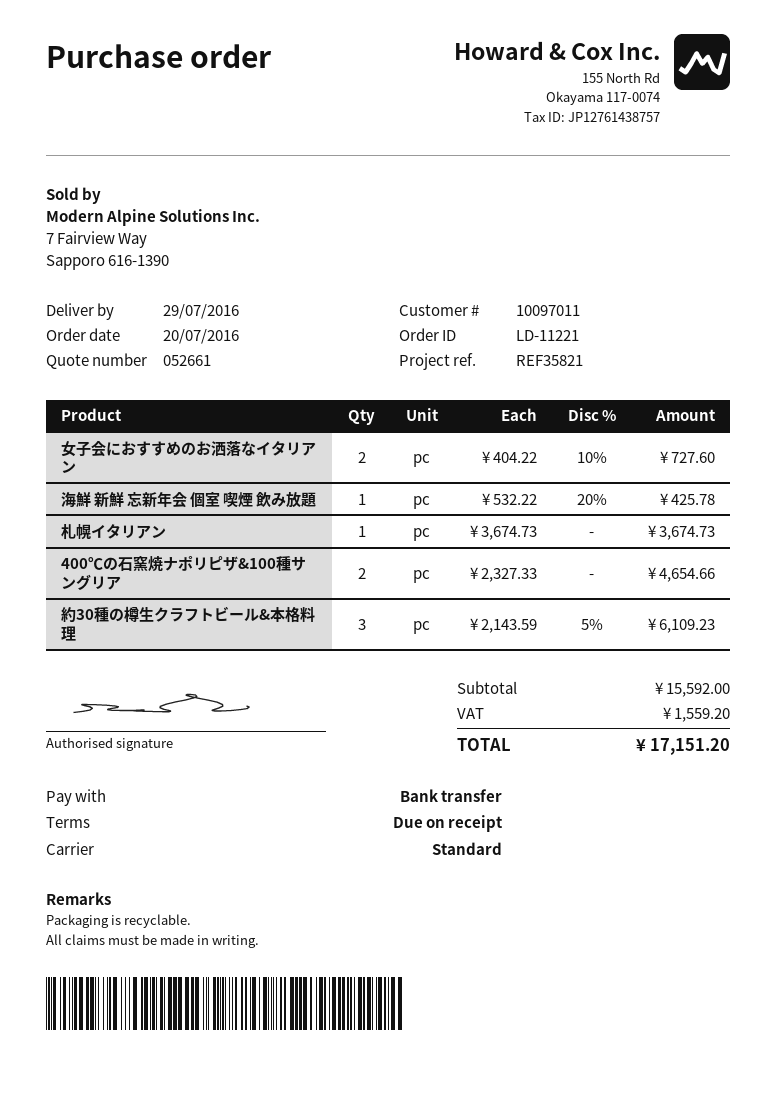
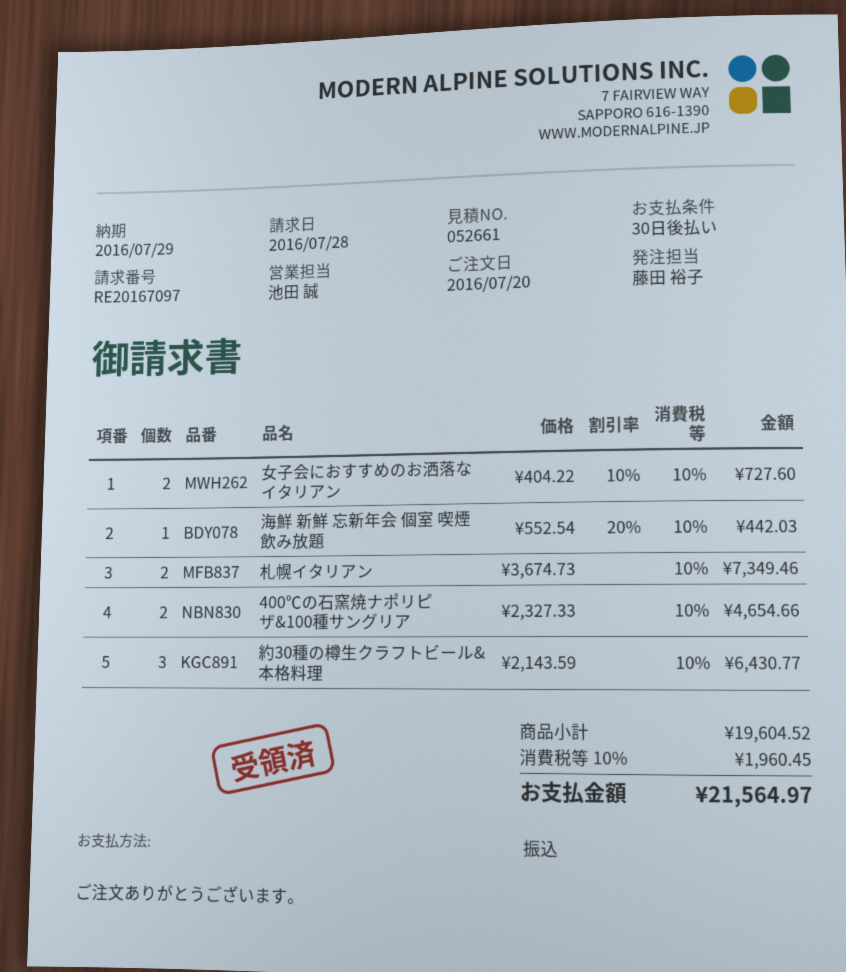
payment terms: on receipt -> 30 days
海鮮 新鮮 忘新年会 個室 喫煙 飲み放題: 1 x 532.22 - 20% = 425.78 -> 1 x 552.54 - 20% = 442.03
札幌イタリアン: 1 x 3674.73 = 3674.73 -> 2 x 3674.73 = 7349.46
約30種の樽生クラフトビール&本格料理: 3 x 2143.59 - 5% = 6109.23 -> 3 x 2143.59 = 6430.77
subtotal: 15592.00 -> 19604.52
tax: 1559.20 -> 1960.45
total: 17151.20 -> 21564.97

